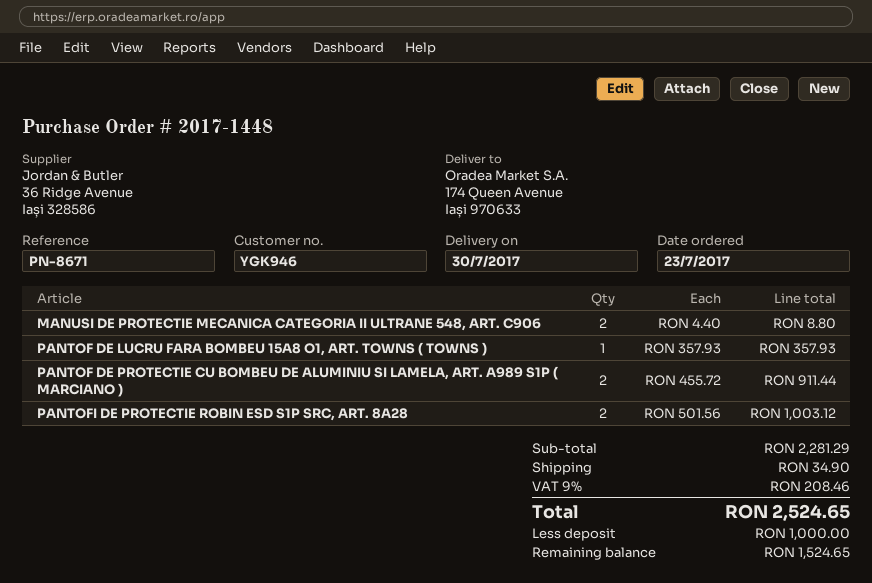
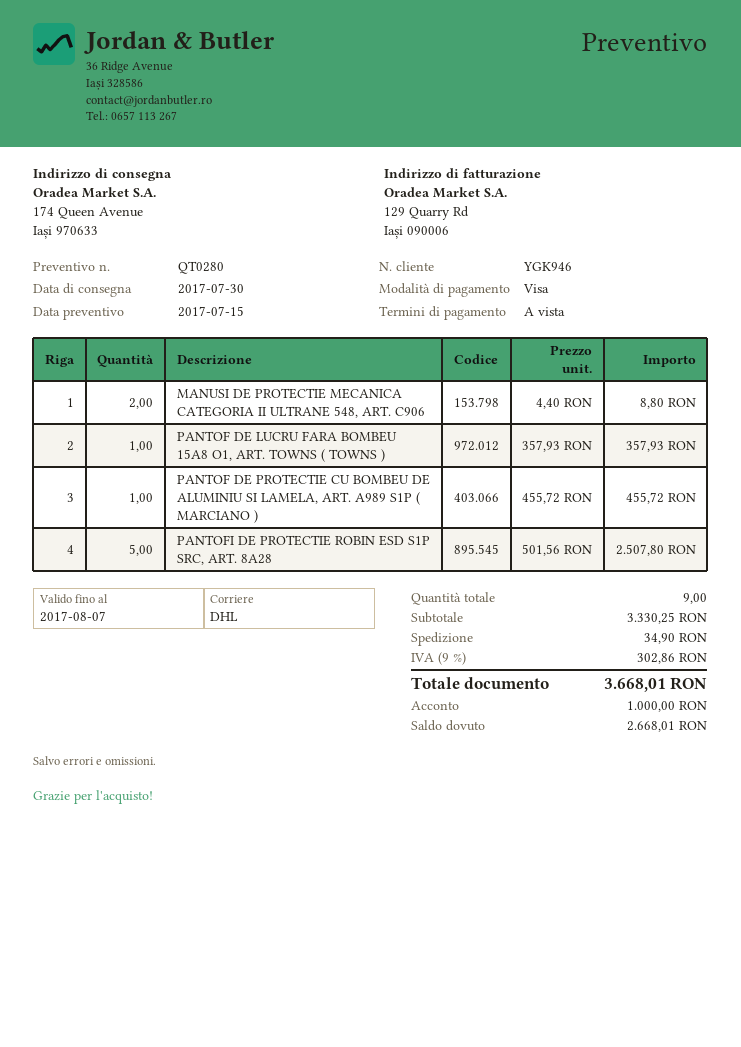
PANTOF DE PROTECTIE CU BOMBEU DE ALUMINIU SI LAMELA, ART. A989 S1P ( MARCIANO ): 2 x 455.72 = 911.44 -> 1 x 455.72 = 455.72
PANTOFI DE PROTECTIE ROBIN ESD S1P SRC, ART. 8A28: 2 x 501.56 = 1003.12 -> 5 x 501.56 = 2507.80
subtotal: 2281.29 -> 3330.25
tax: 9% = 208.46 -> 9% = 302.86
total: 2524.65 -> 3668.01
balance: 1524.65 -> 2668.01

